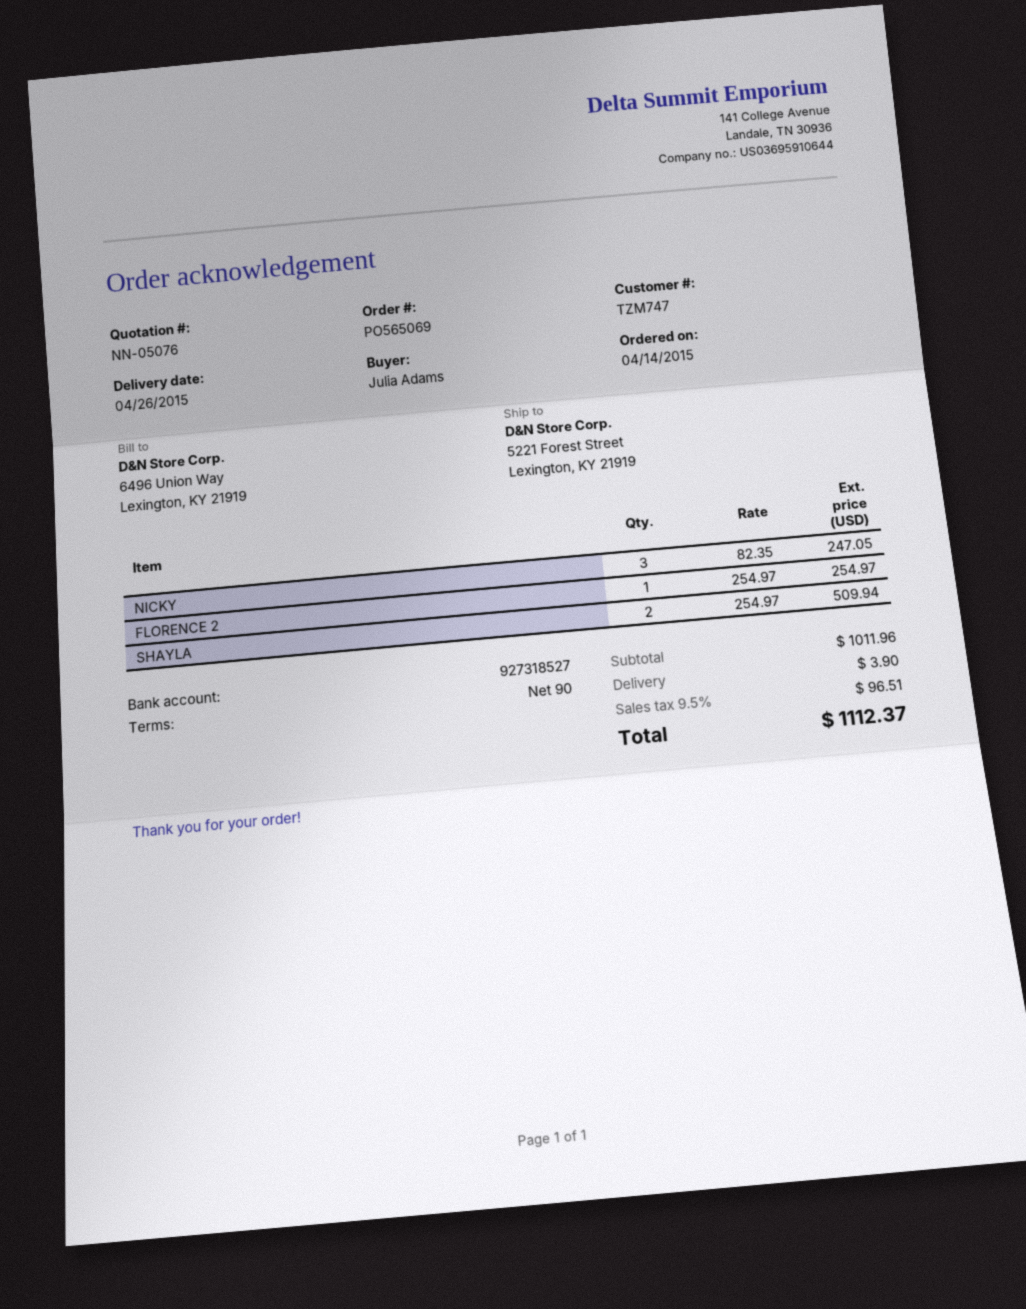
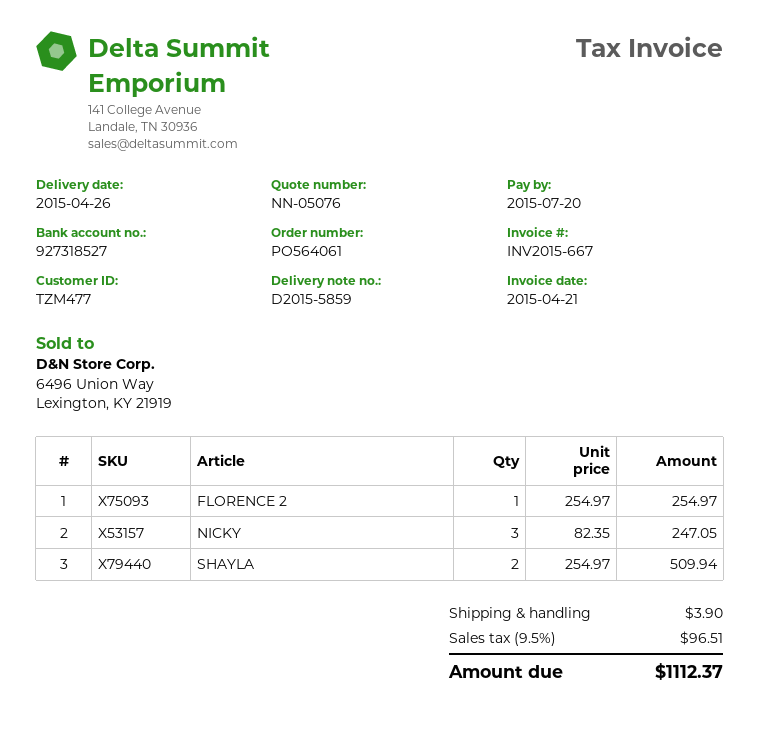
order number: PO565069 -> PO564061
customer number: TZM747 -> TZM477

